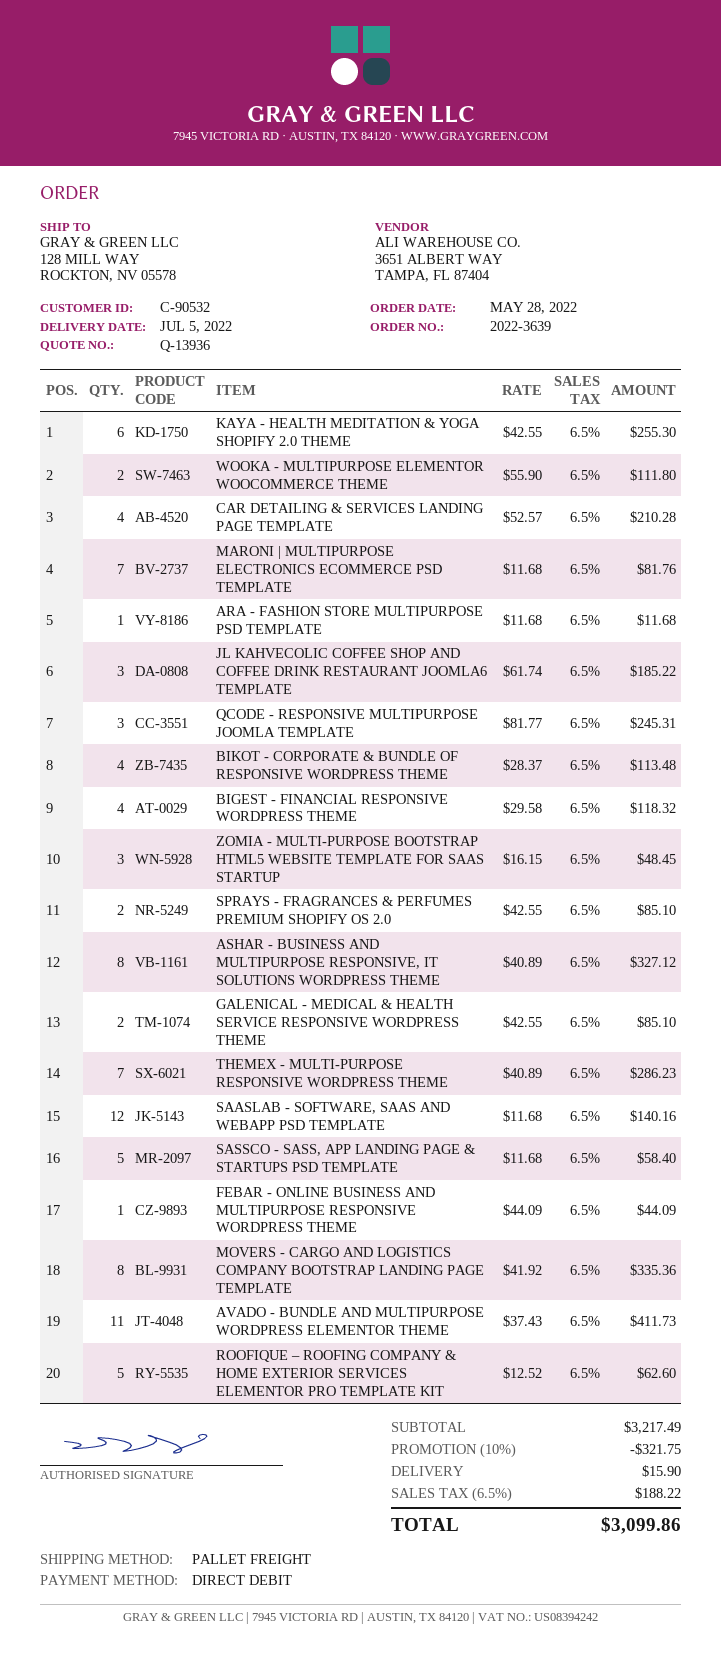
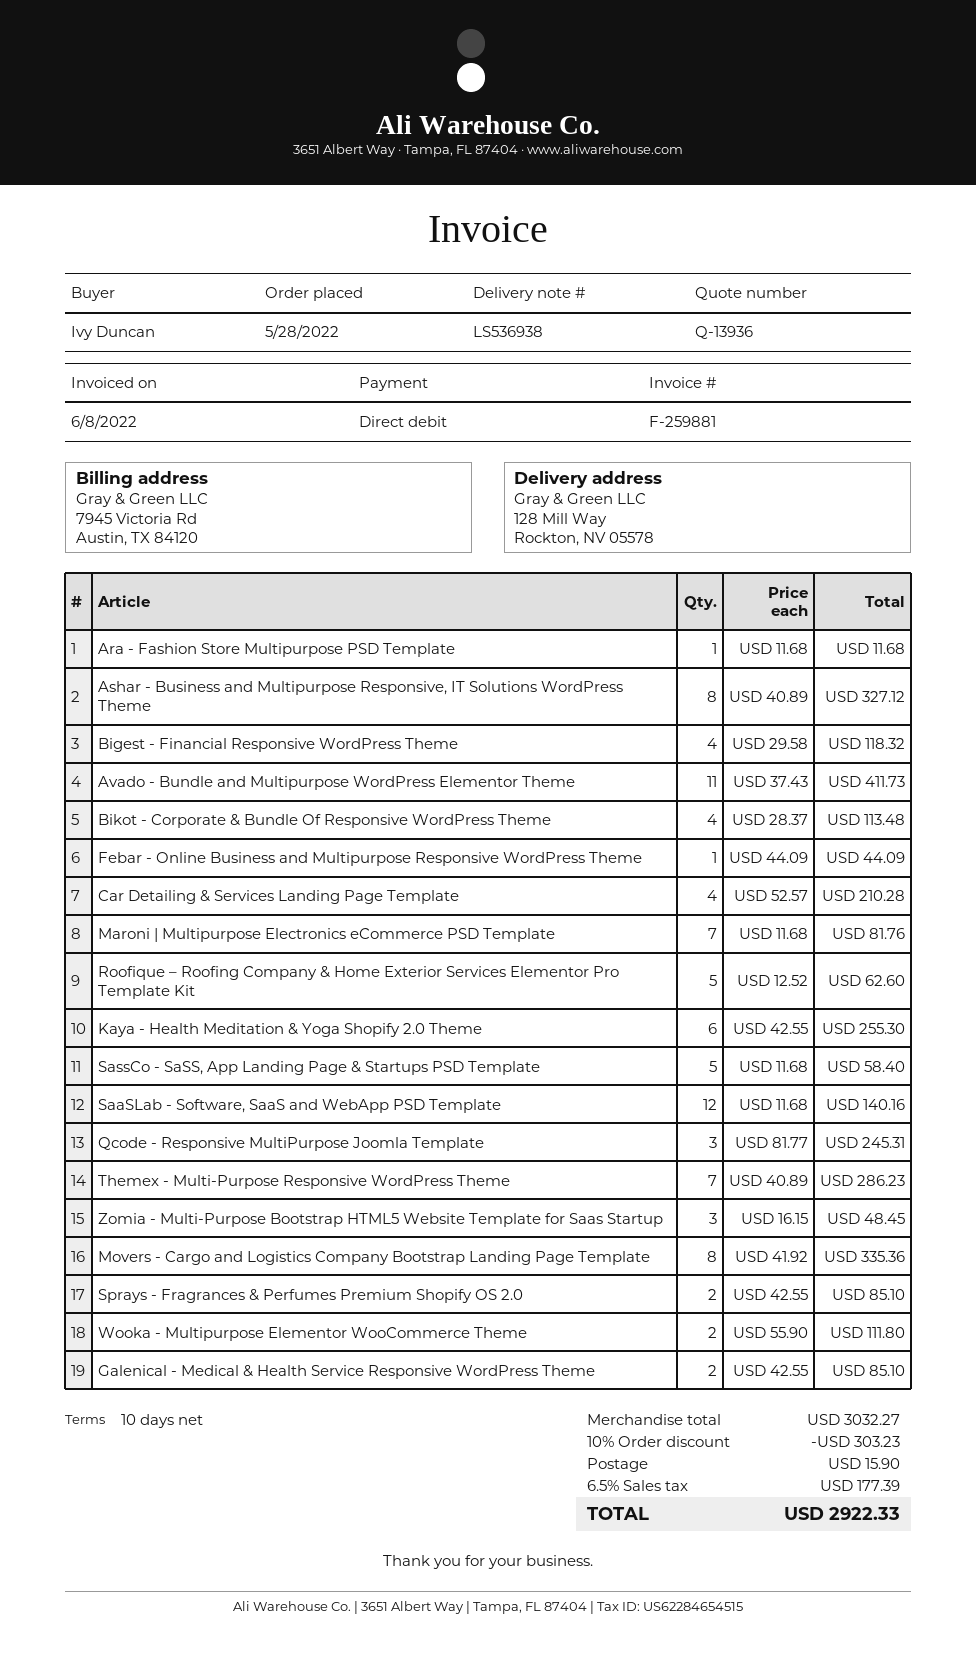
JL KAHVECOLIC COFFEE SHOP AND COFFEE DRINK RESTAURANT JOOMLA6 TEMPLATE: 3 x 61.74 = 185.22 -> none
subtotal: 3217.49 -> 3032.27
discount: 10% = 321.75 -> 10% = 303.23
tax: 6.5% = 188.22 -> 6.5% = 177.39
total: 3099.86 -> 2922.33

